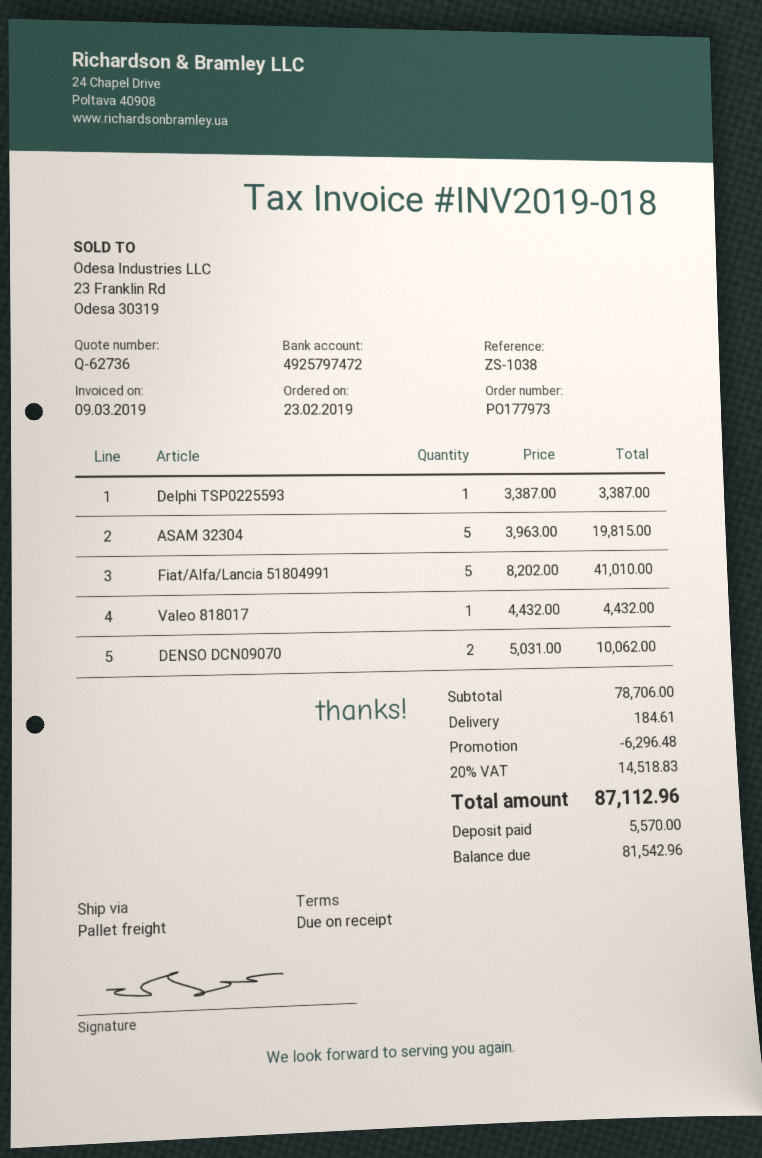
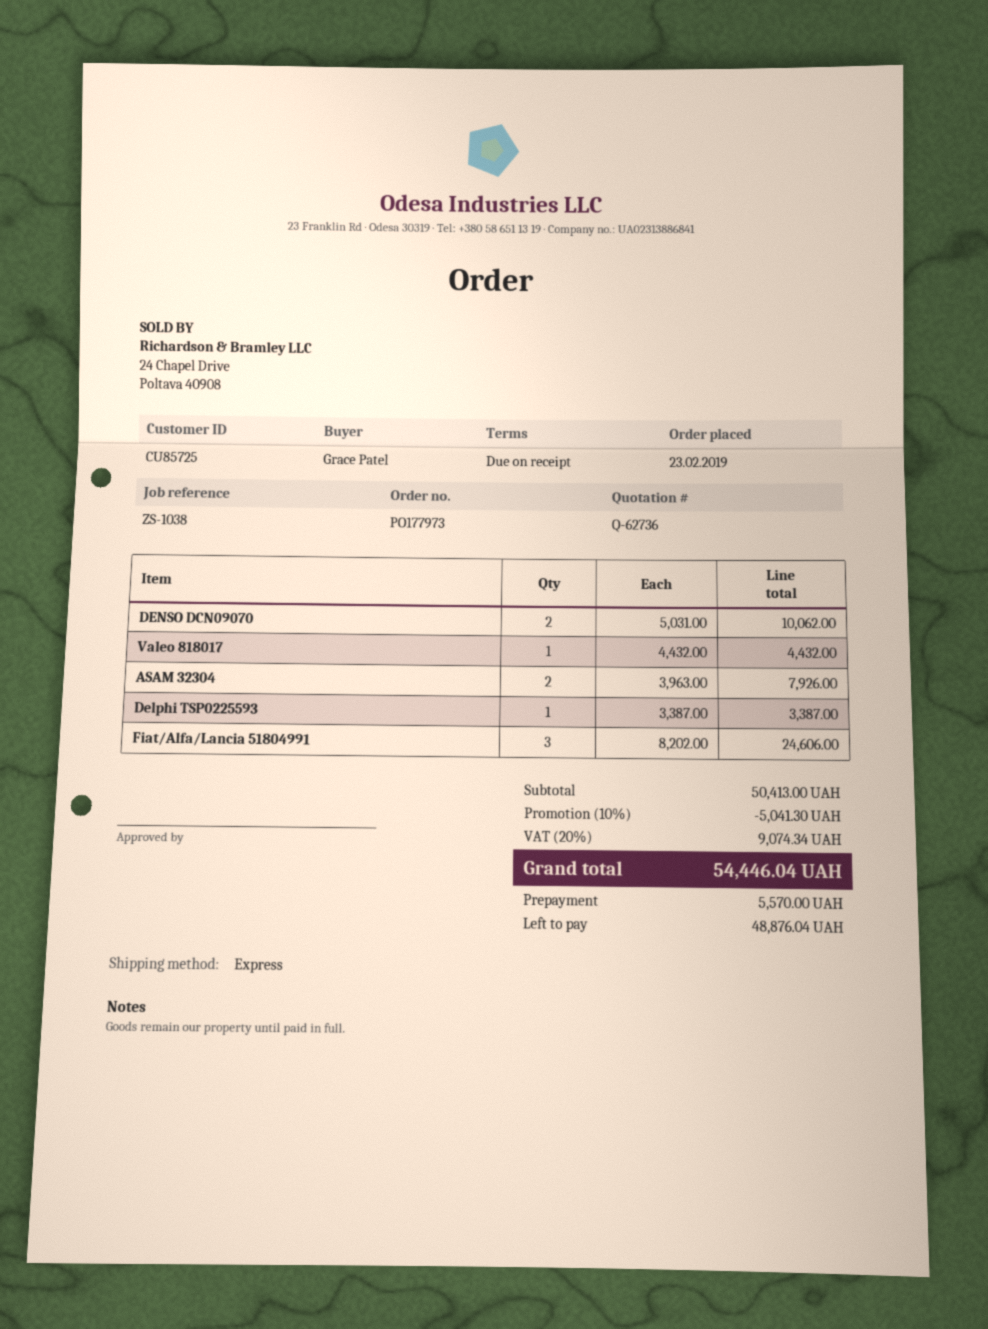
shipping method: pallet freight -> express
ASAM 32304: 5 x 3963.00 = 19815.00 -> 2 x 3963.00 = 7926.00
Fiat/Alfa/Lancia 51804991: 5 x 8202.00 = 41010.00 -> 3 x 8202.00 = 24606.00
subtotal: 78706.00 -> 50413.00
discount: 6296.48 -> 5041.30
shipping: 184.61 -> none
tax: 20% = 14518.83 -> 20% = 9074.34
total: 87112.96 -> 54446.04
balance: 81542.96 -> 48876.04

